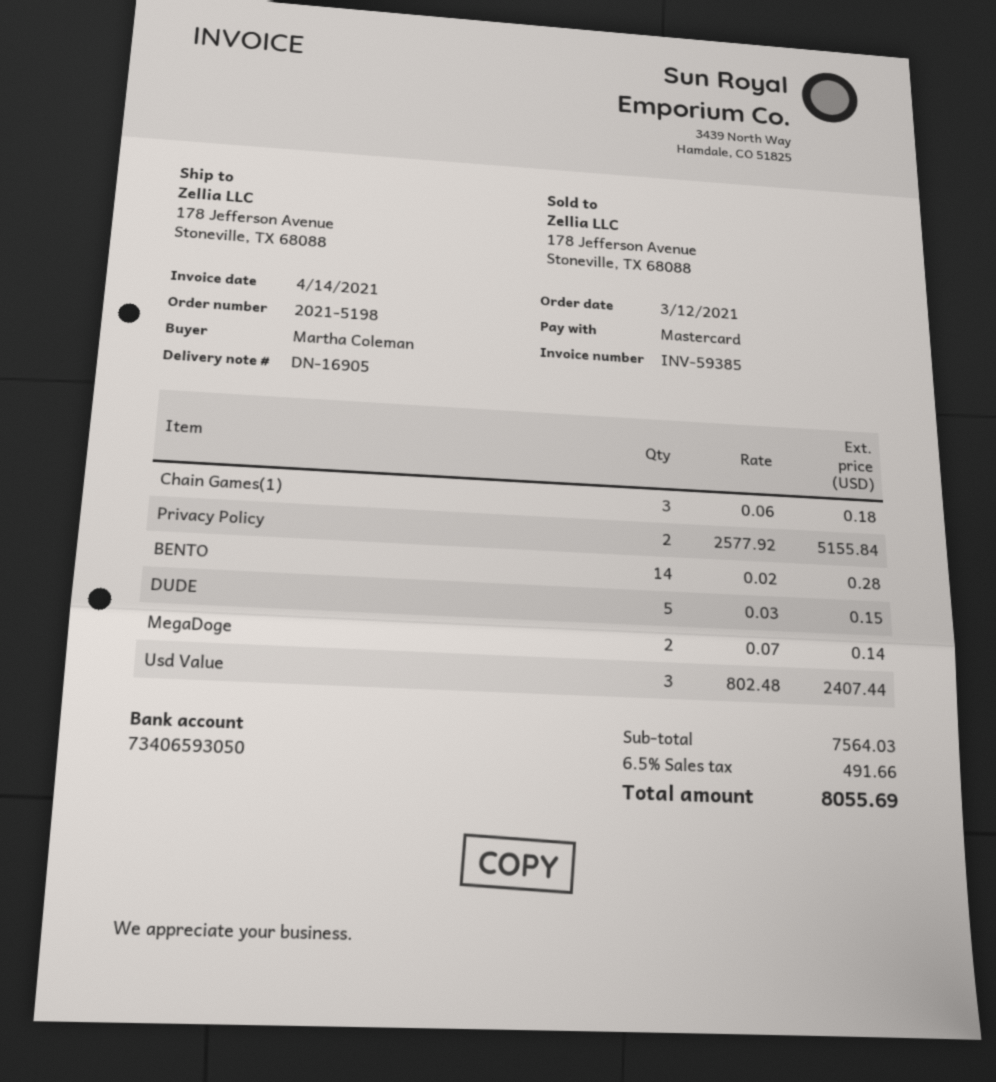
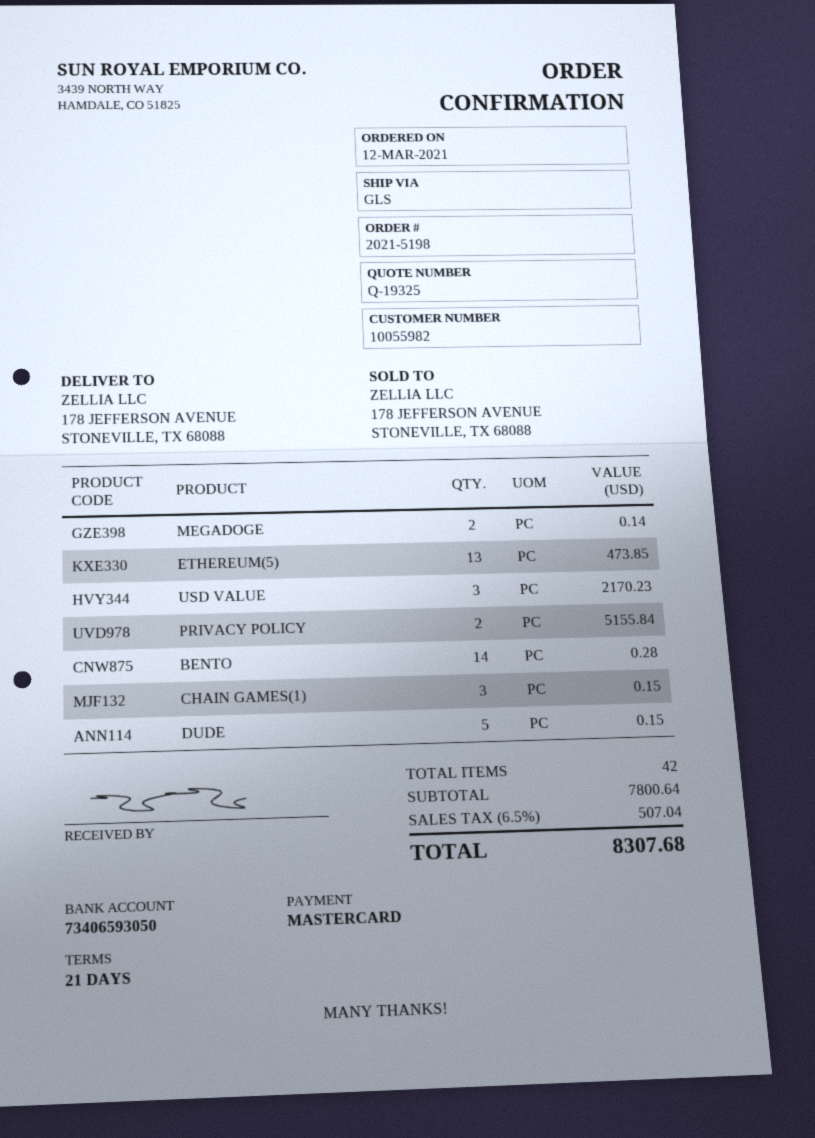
Chain Games(1): 3 for 0.18 -> 3 for 0.15
Usd Value: 3 for 2407.44 -> 3 for 2170.23
ETHEREUM(5): none -> 13 for 473.85
subtotal: 7564.03 -> 7800.64
tax: 6.5% = 491.66 -> 6.5% = 507.04
total: 8055.69 -> 8307.68

